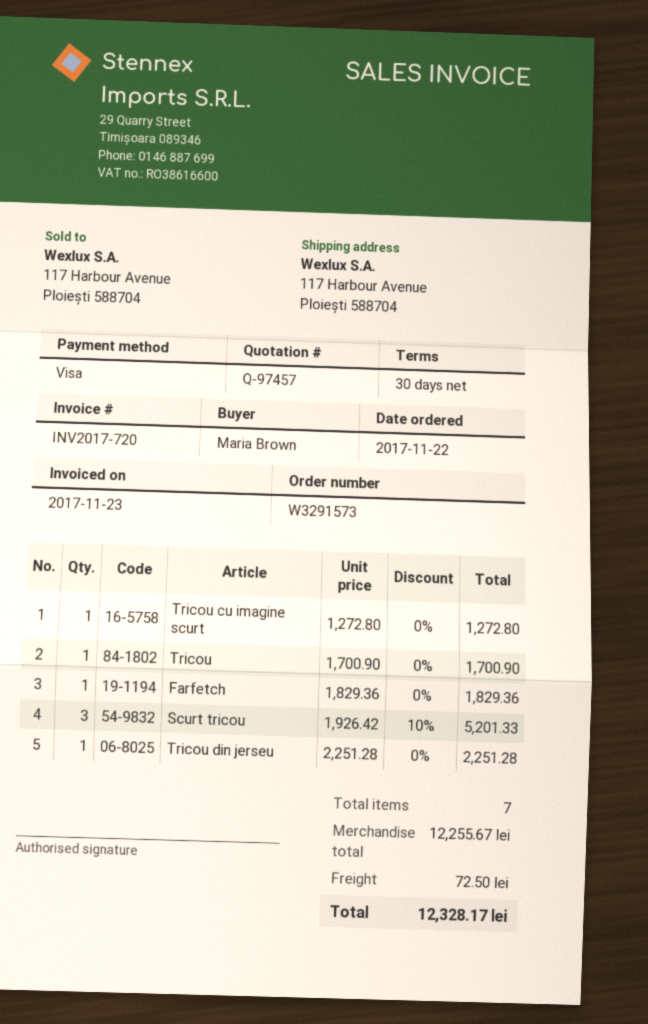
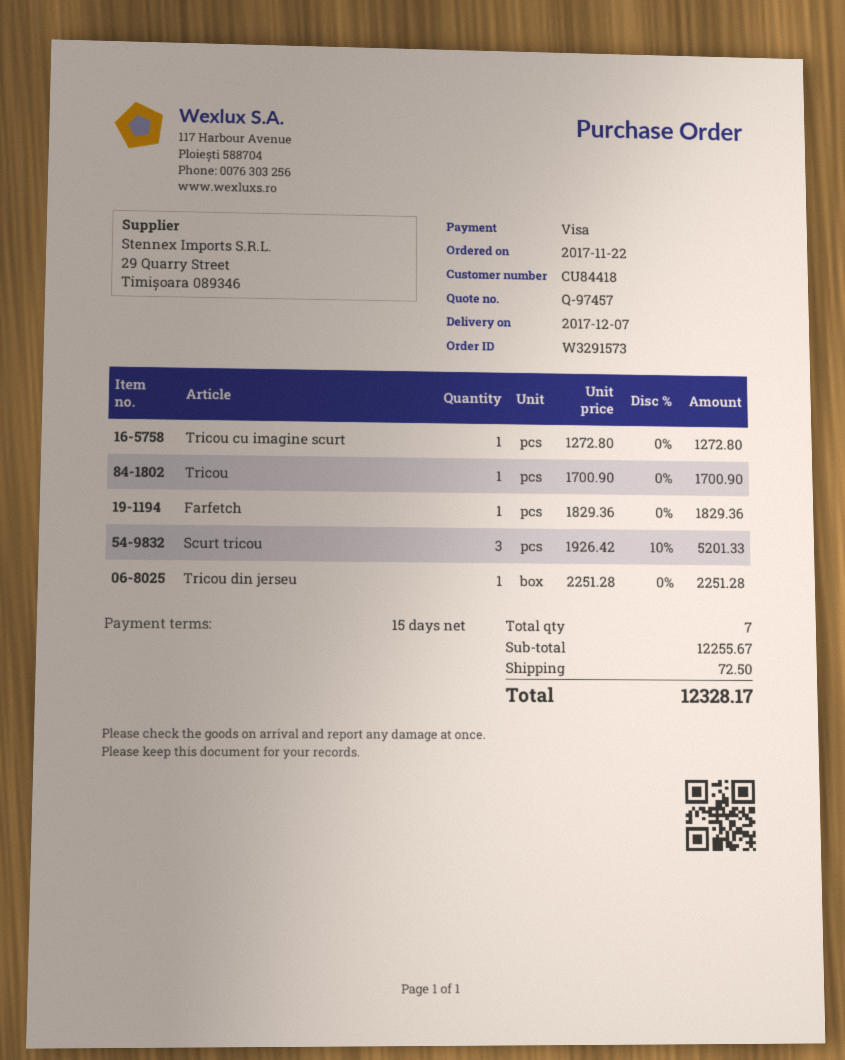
payment terms: 30 days -> 15 days

